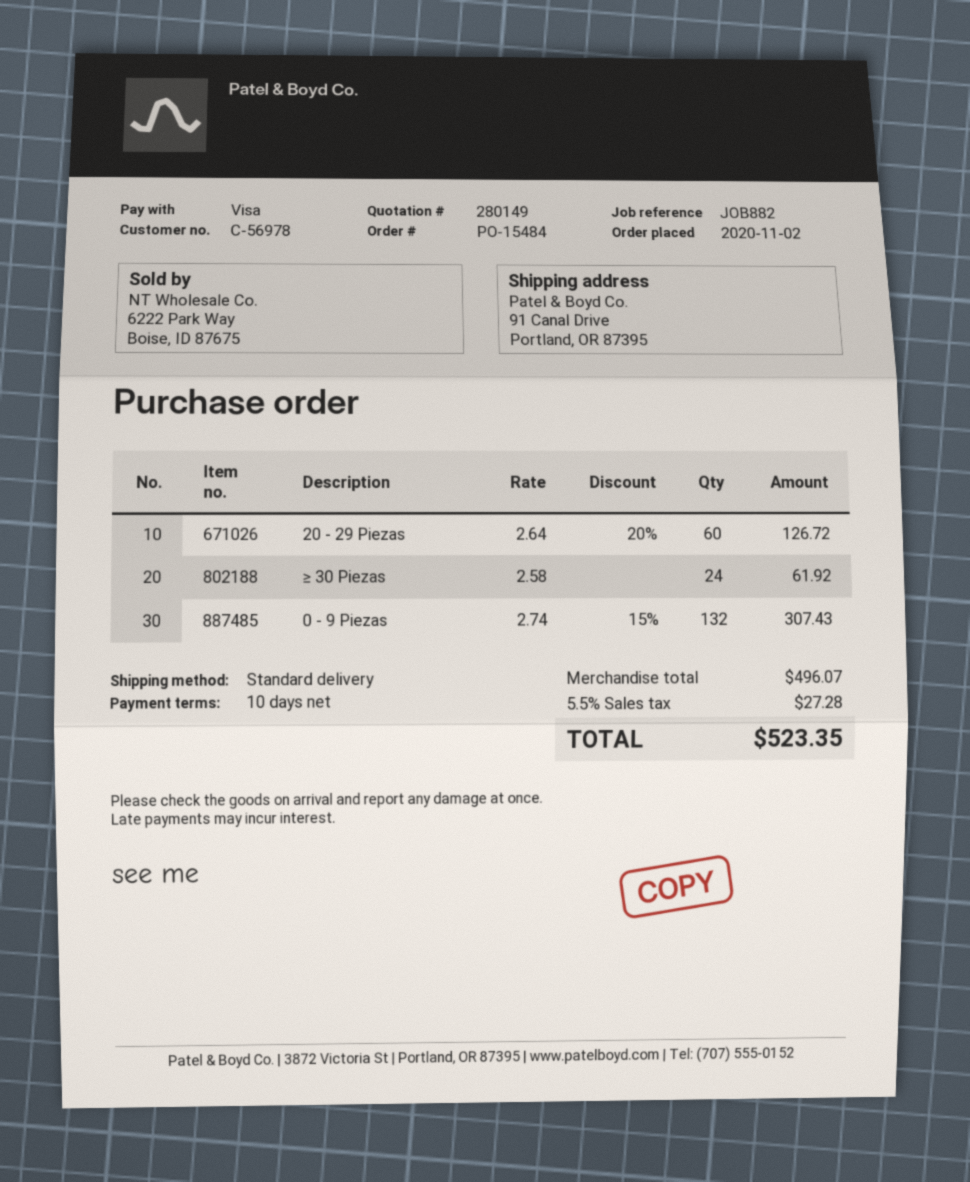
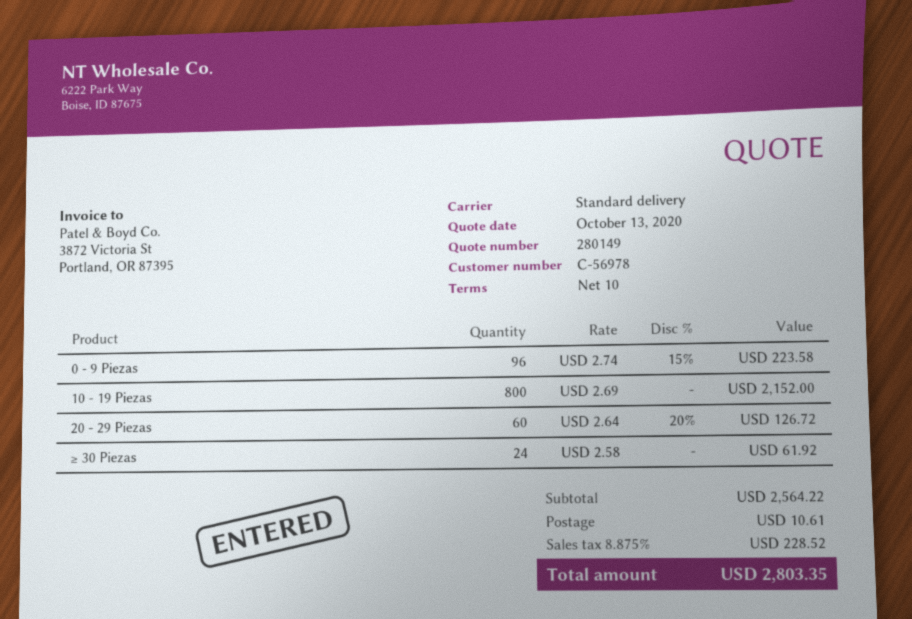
0 - 9 Piezas: 132 x 2.74 - 15% = 307.43 -> 96 x 2.74 - 15% = 223.58
10 - 19 Piezas: none -> 800 x 2.69 = 2152.00
subtotal: 496.07 -> 2564.22
shipping: none -> 10.61
tax: 5.5% = 27.28 -> 8.875% = 228.52
total: 523.35 -> 2803.35

